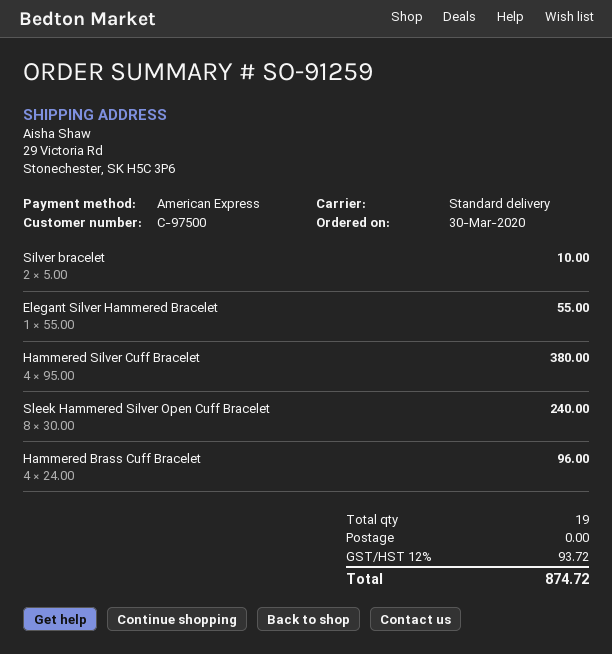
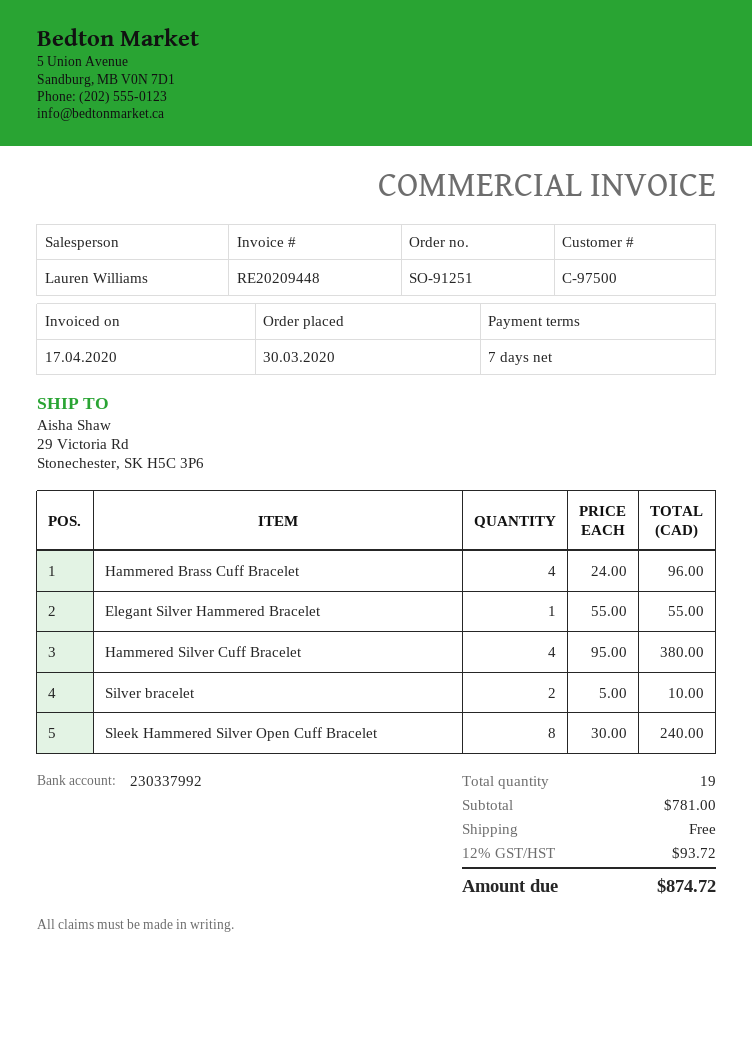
order number: SO-91259 -> SO-91251

